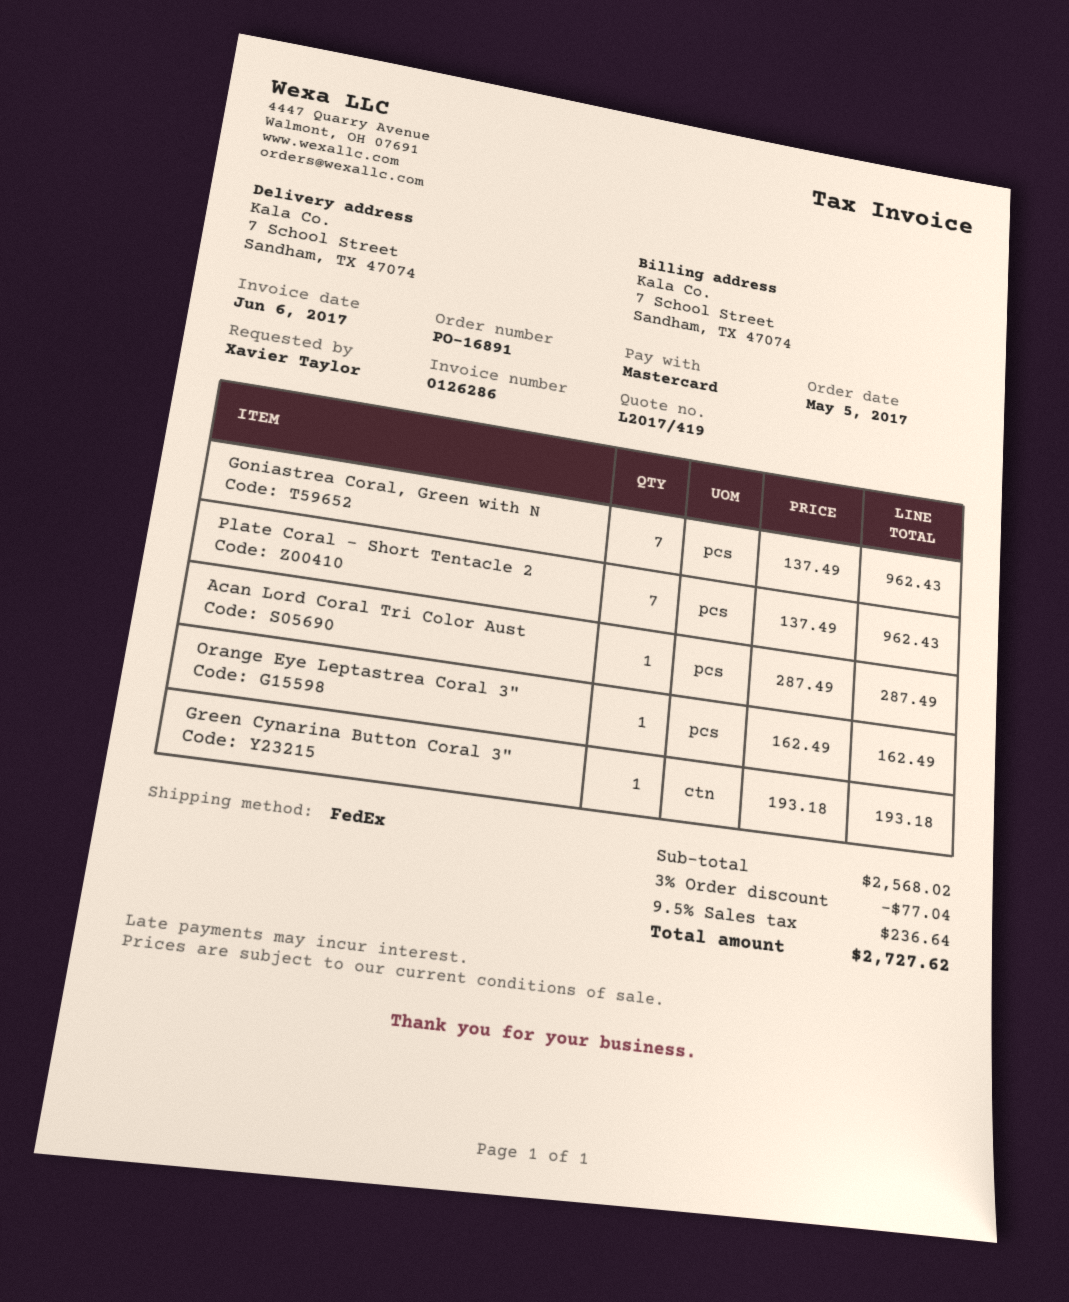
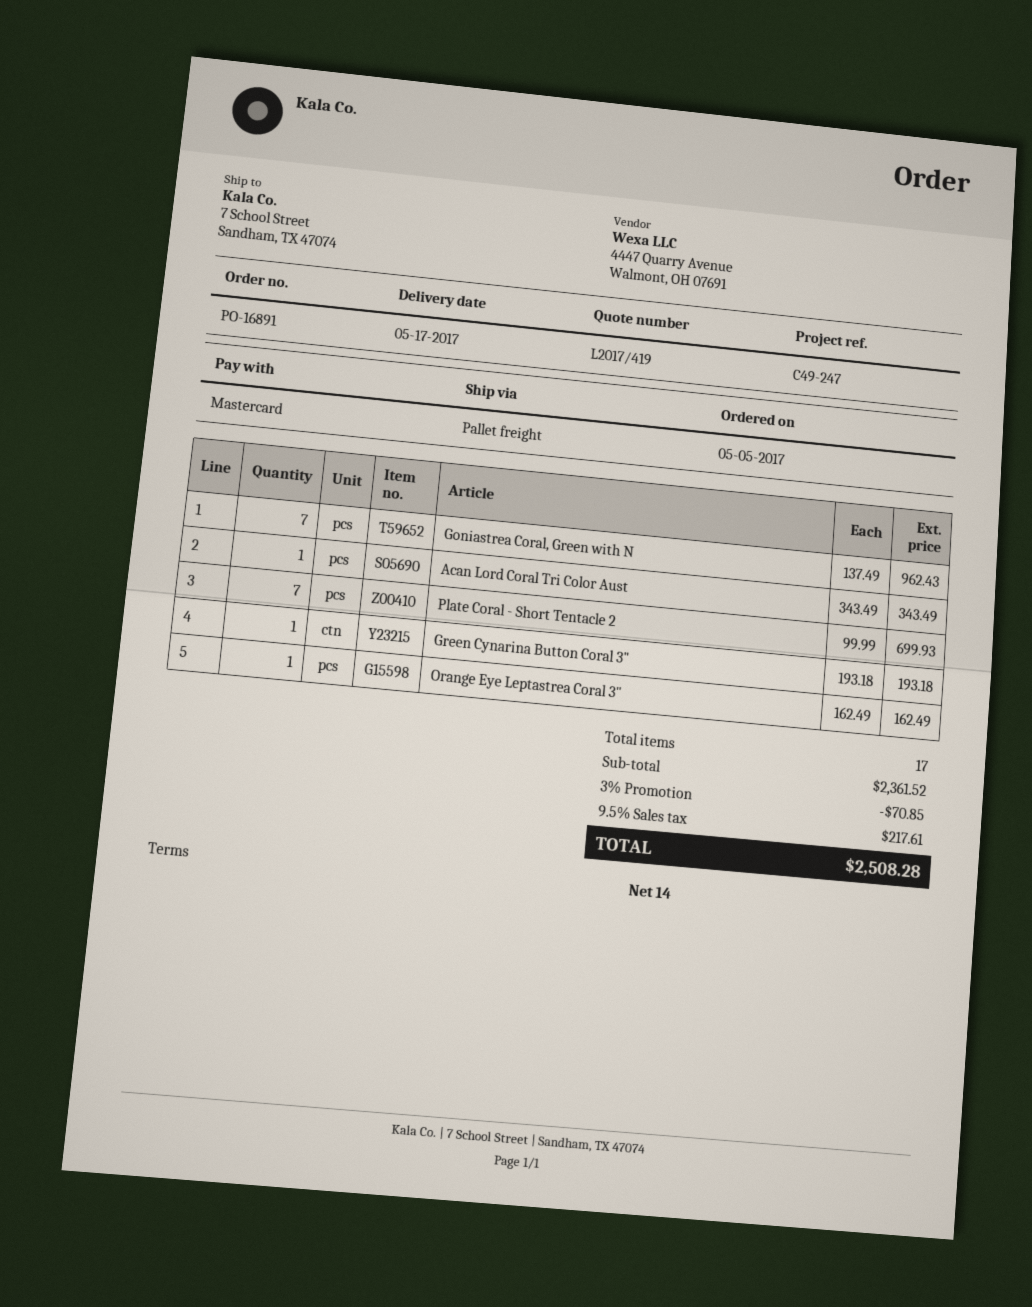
shipping method: FedEx -> pallet freight
Plate Coral - Short Tentacle 2: 7 x 137.49 = 962.43 -> 7 x 99.99 = 699.93
Acan Lord Coral Tri Color Aust: 1 x 287.49 = 287.49 -> 1 x 343.49 = 343.49
subtotal: 2568.02 -> 2361.52
discount: 3% = 77.04 -> 3% = 70.85
tax: 9.5% = 236.64 -> 9.5% = 217.61
total: 2727.62 -> 2508.28

